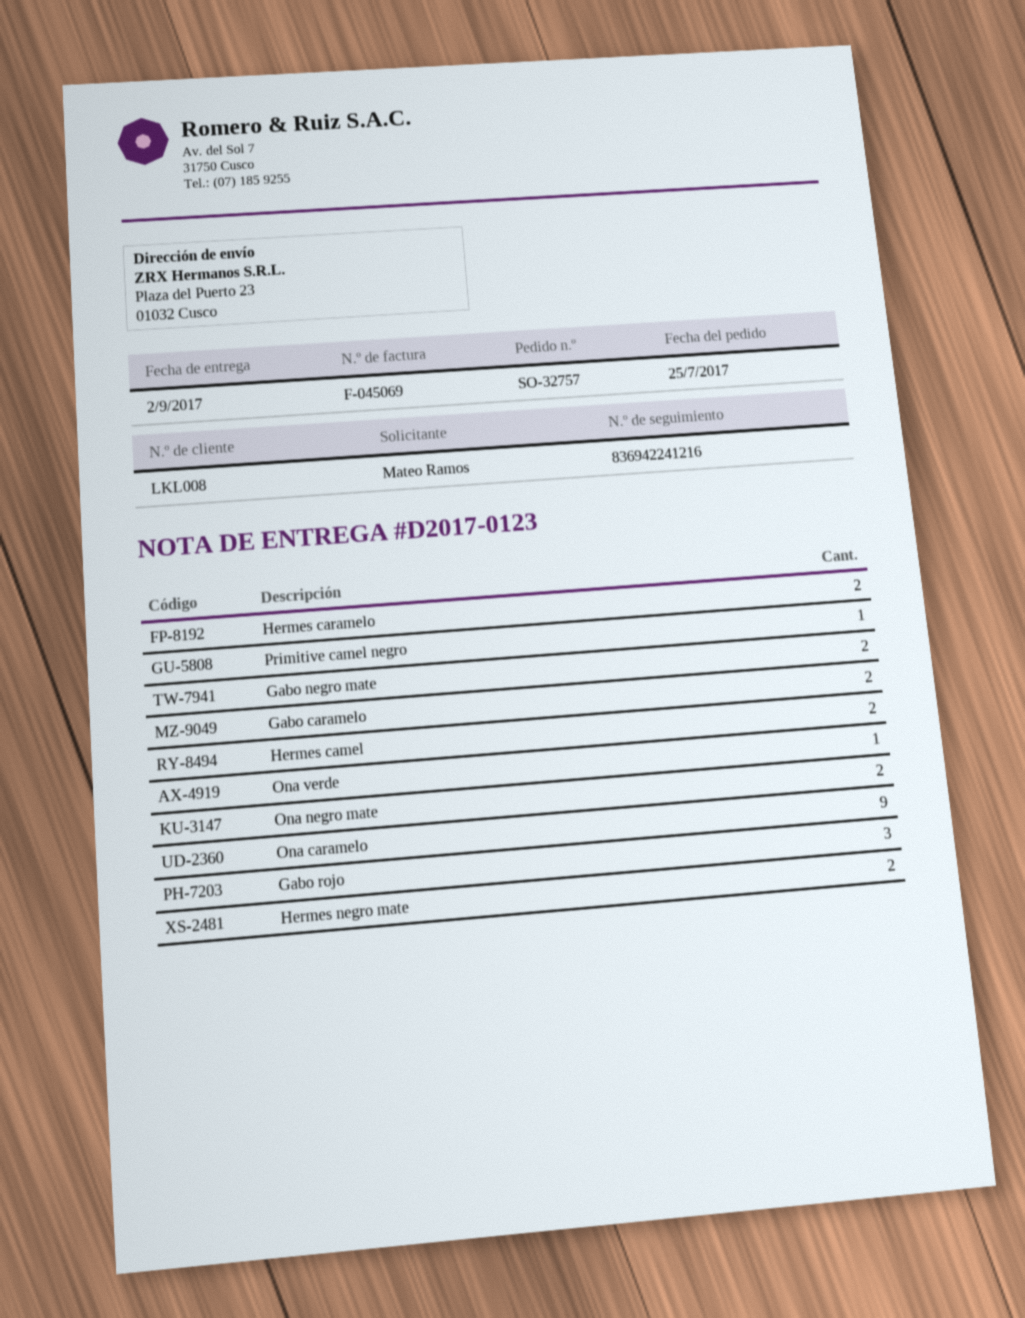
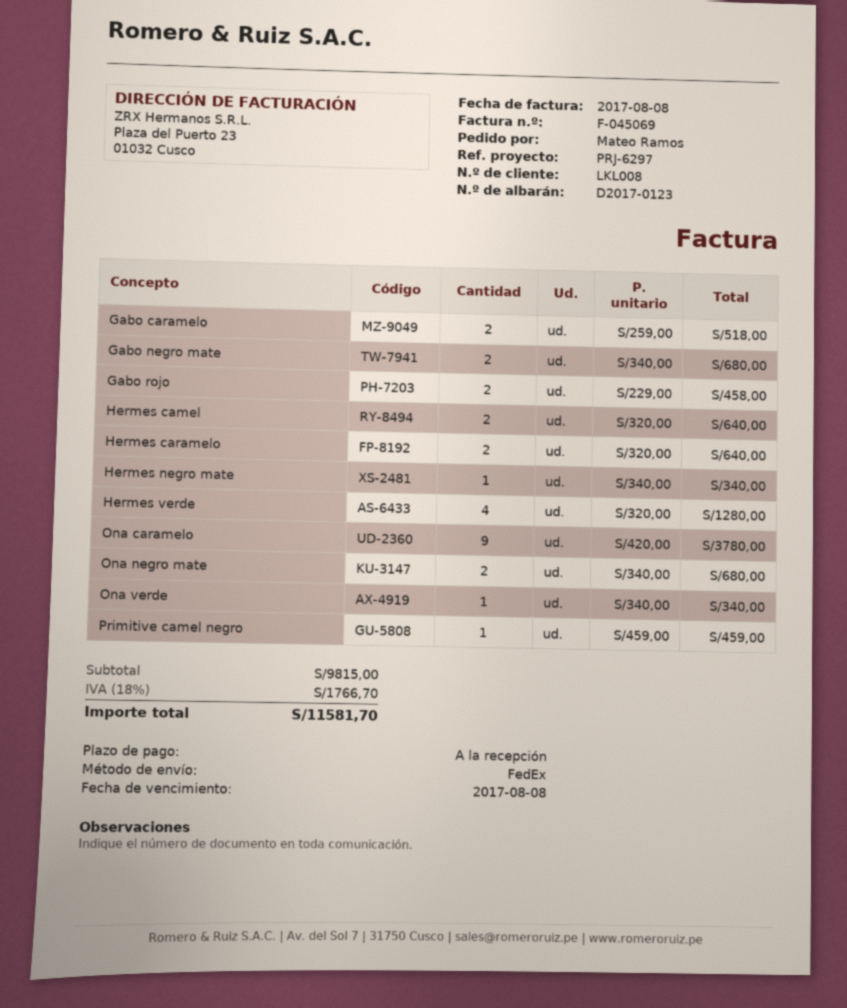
Gabo rojo: 3 -> 2
Hermes negro mate: 2 -> 1
Hermes verde: none -> 4

